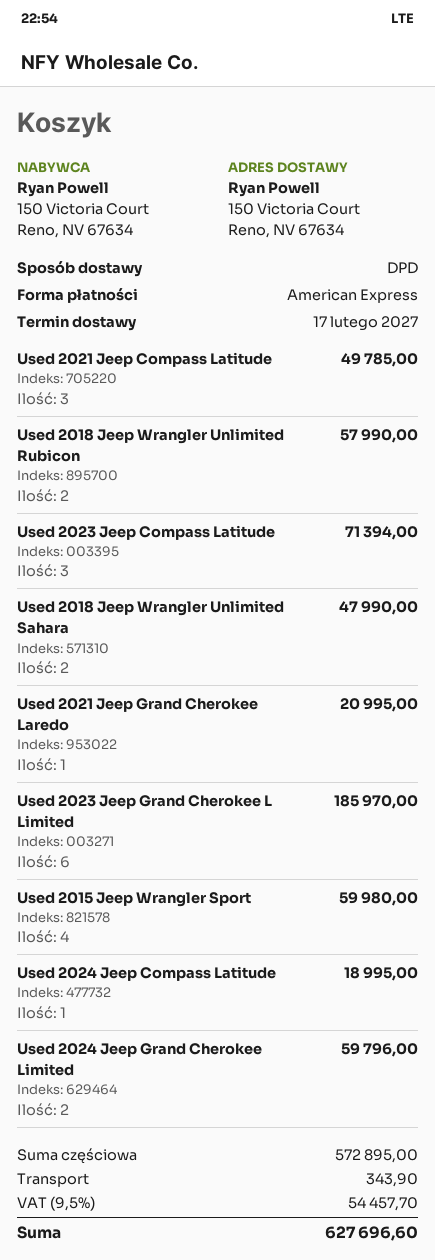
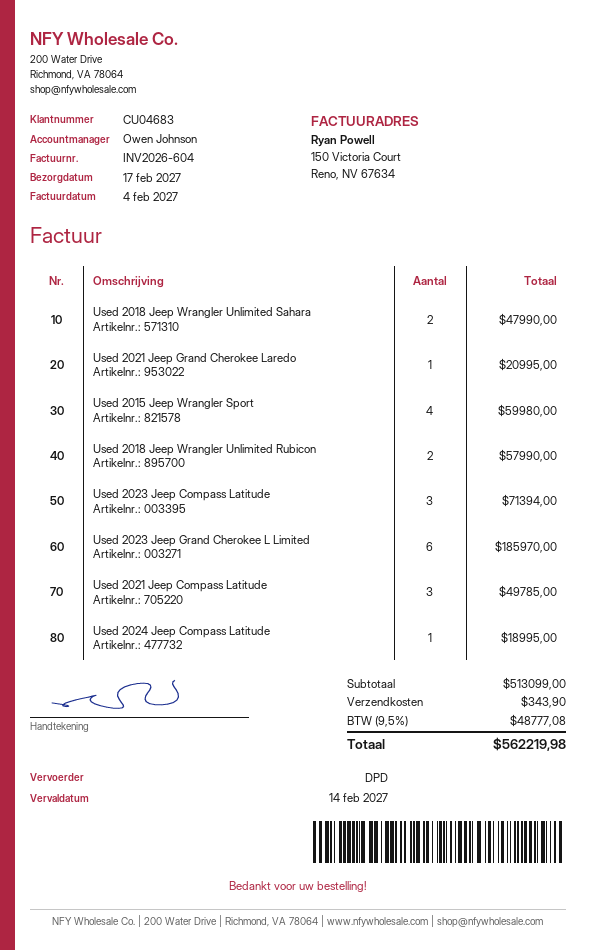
Used 2024 Jeep Grand Cherokee Limited: 2 for 59796.00 -> none
subtotal: 572895.00 -> 513099.00
tax: 9.5% = 54457.70 -> 9.5% = 48777.08
total: 627696.60 -> 562219.98

